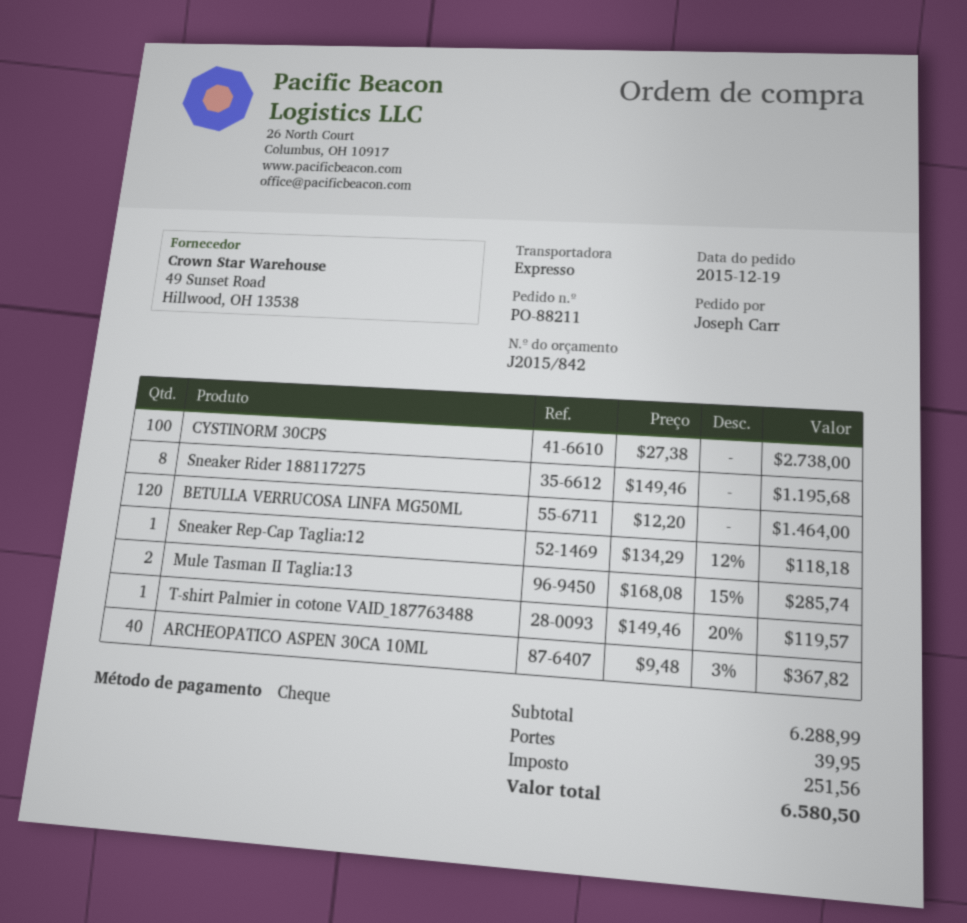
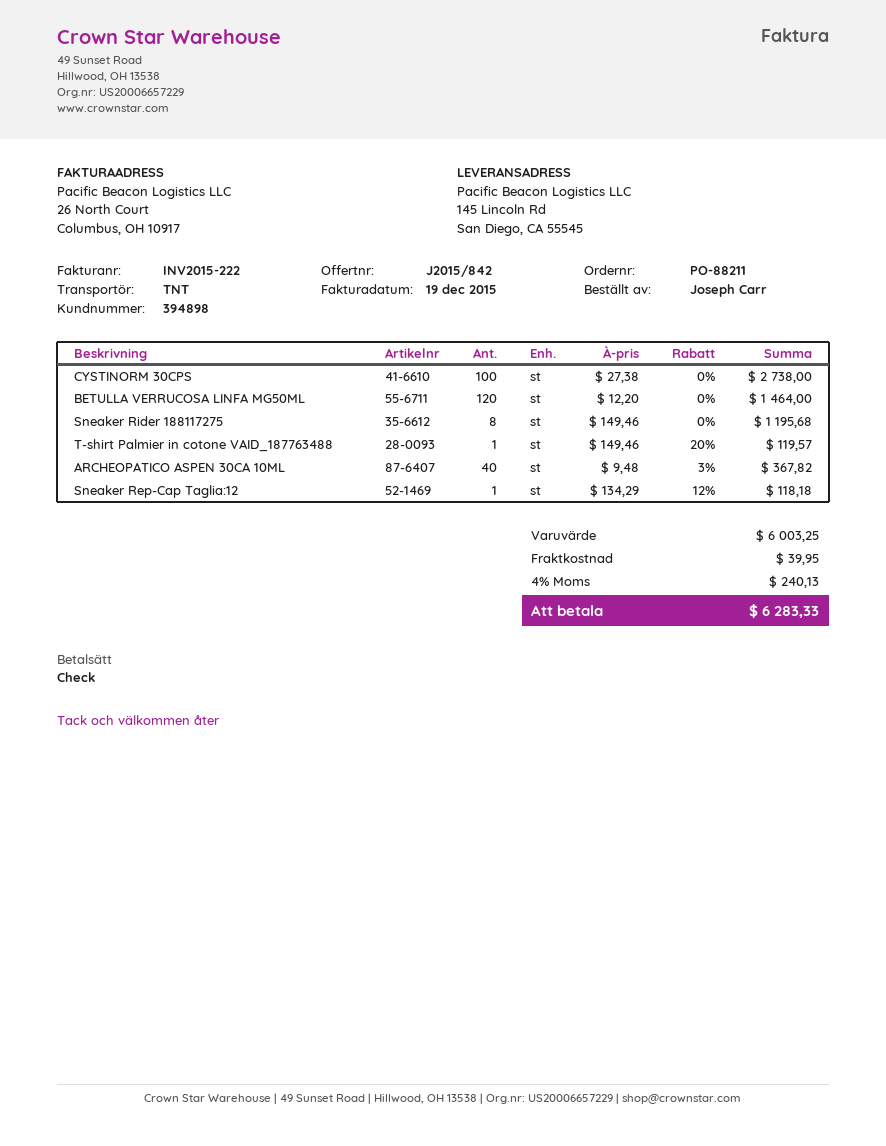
shipping method: express -> TNT
Mule Tasman II Taglia:13: 2 x 168.08 - 15% = 285.74 -> none
subtotal: 6288.99 -> 6003.25
tax: 251.56 -> 240.13
total: 6580.50 -> 6283.33

